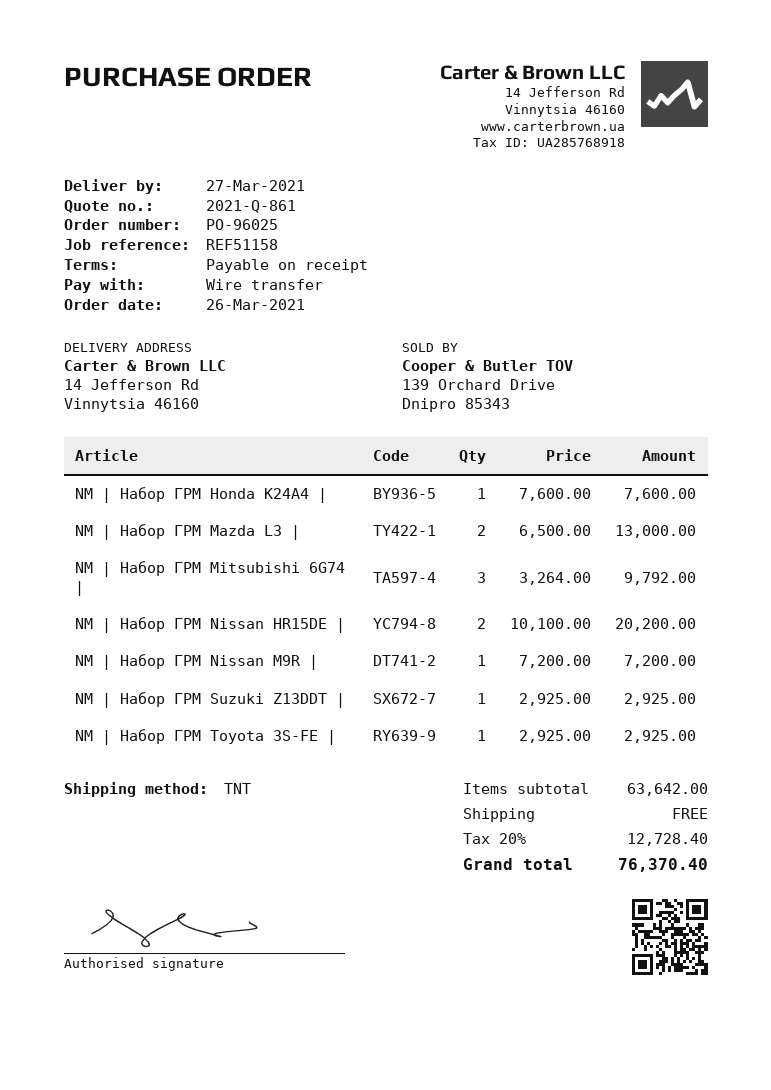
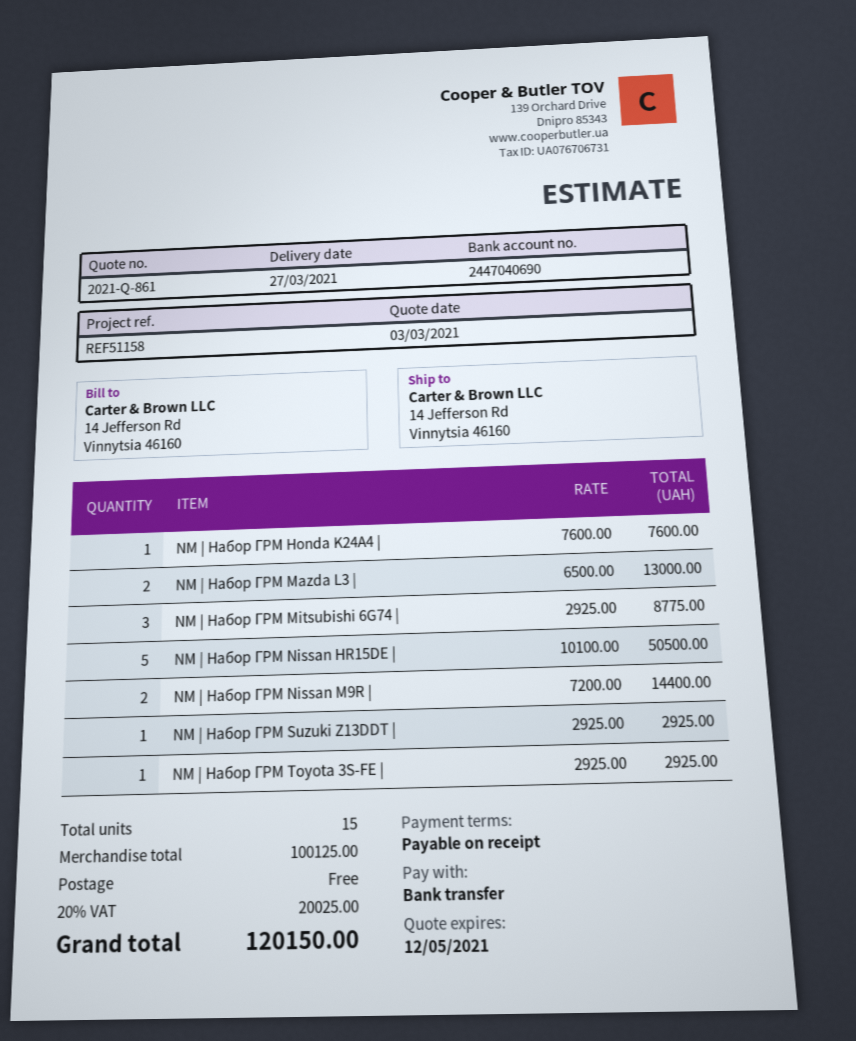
NM | Набор ГРМ Mitsubishi 6G74 |: 3 x 3264.00 = 9792.00 -> 3 x 2925.00 = 8775.00
NM | Набор ГРМ Nissan HR15DE |: 2 x 10100.00 = 20200.00 -> 5 x 10100.00 = 50500.00
NM | Набор ГРМ Nissan M9R |: 1 x 7200.00 = 7200.00 -> 2 x 7200.00 = 14400.00
subtotal: 63642.00 -> 100125.00
tax: 20% = 12728.40 -> 20% = 20025.00
total: 76370.40 -> 120150.00

